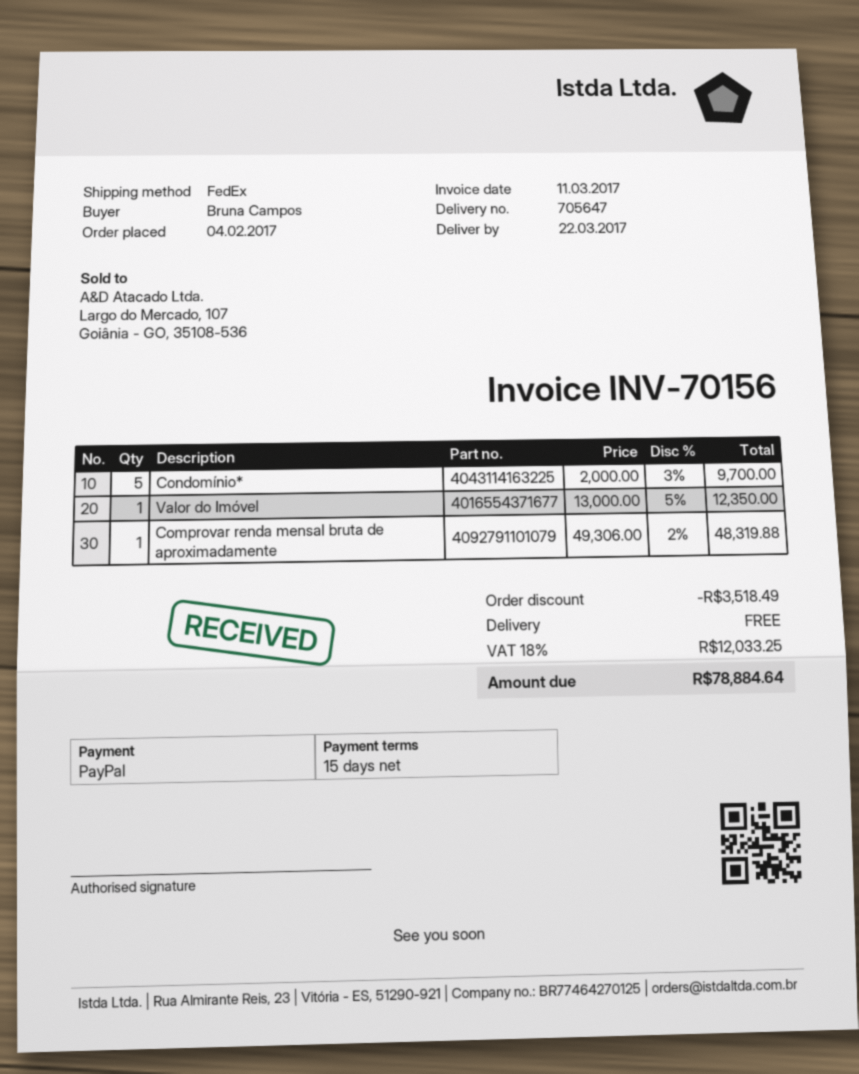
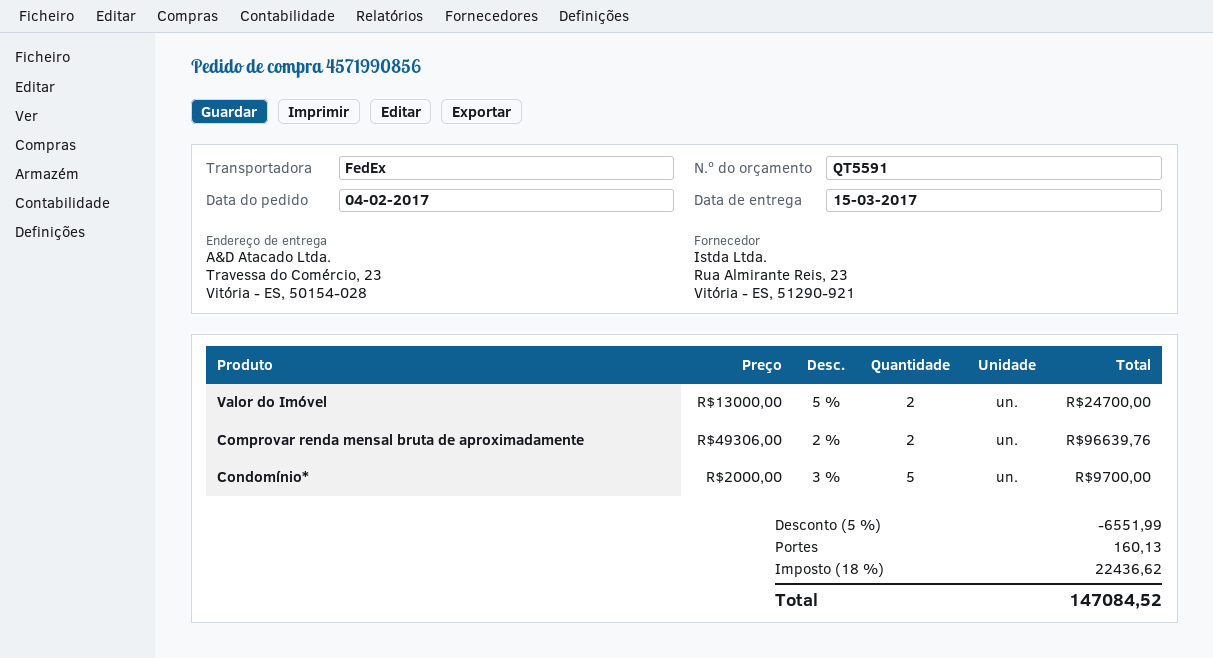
delivery date: 2017-03-22 -> 2017-03-15
Valor do Imóvel: 1 x 13000.00 - 5% = 12350.00 -> 2 x 13000.00 - 5% = 24700.00
Comprovar renda mensal bruta de aproximadamente: 1 x 49306.00 - 2% = 48319.88 -> 2 x 49306.00 - 2% = 96639.76
discount: 3518.49 -> 6551.99
shipping: 0.00 -> 160.13
tax: 18% = 12033.25 -> 18% = 22436.62
total: 78884.64 -> 147084.52

